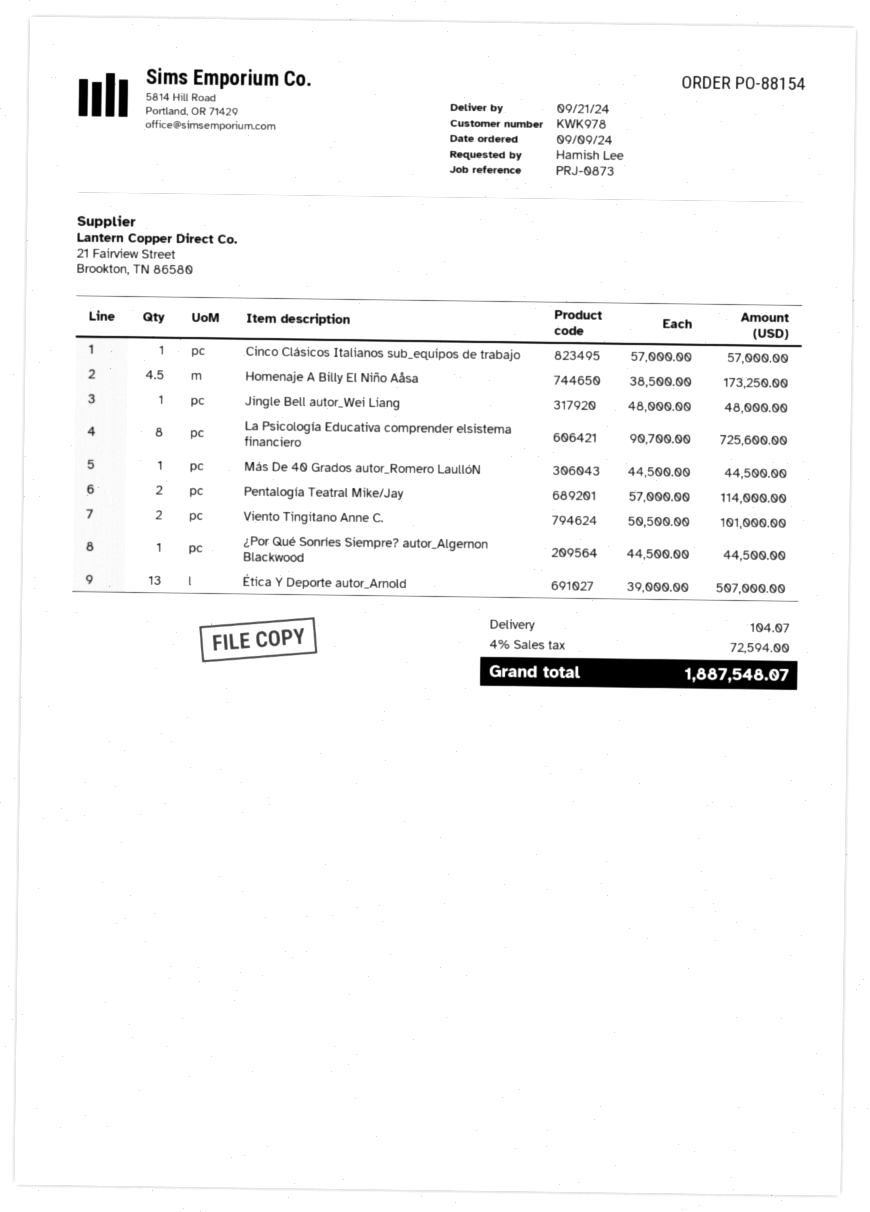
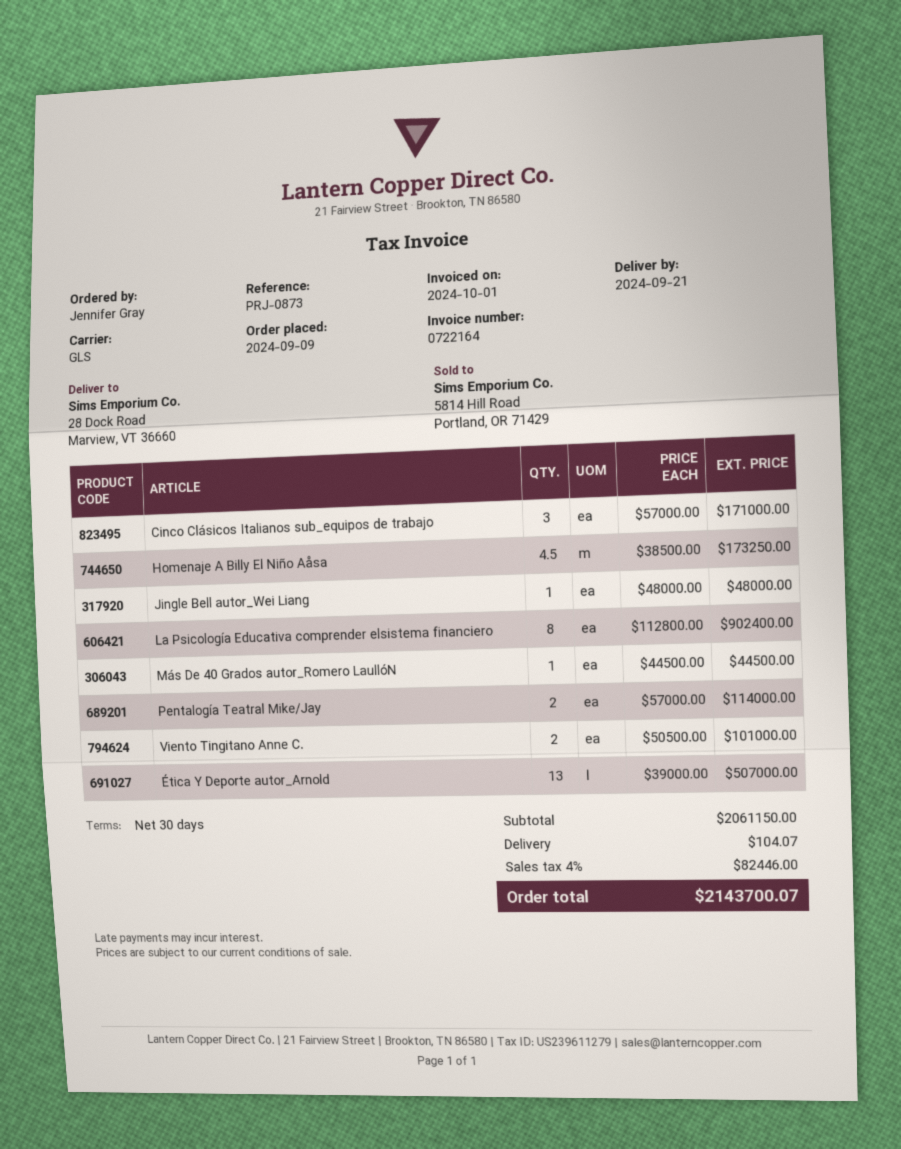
ordered by: Hamish Lee -> Jennifer Gray
Cinco Clásicos Italianos sub_equipos de trabajo: 1 x 57000.00 = 57000.00 -> 3 x 57000.00 = 171000.00
La Psicología Educativa comprender elsistema financiero: 8 x 90700.00 = 725600.00 -> 8 x 112800.00 = 902400.00
¿Por Qué Sonríes Siempre? autor_Algernon Blackwood: 1 x 44500.00 = 44500.00 -> none
tax: 4% = 72594.00 -> 4% = 82446.00
total: 1887548.07 -> 2143700.07

